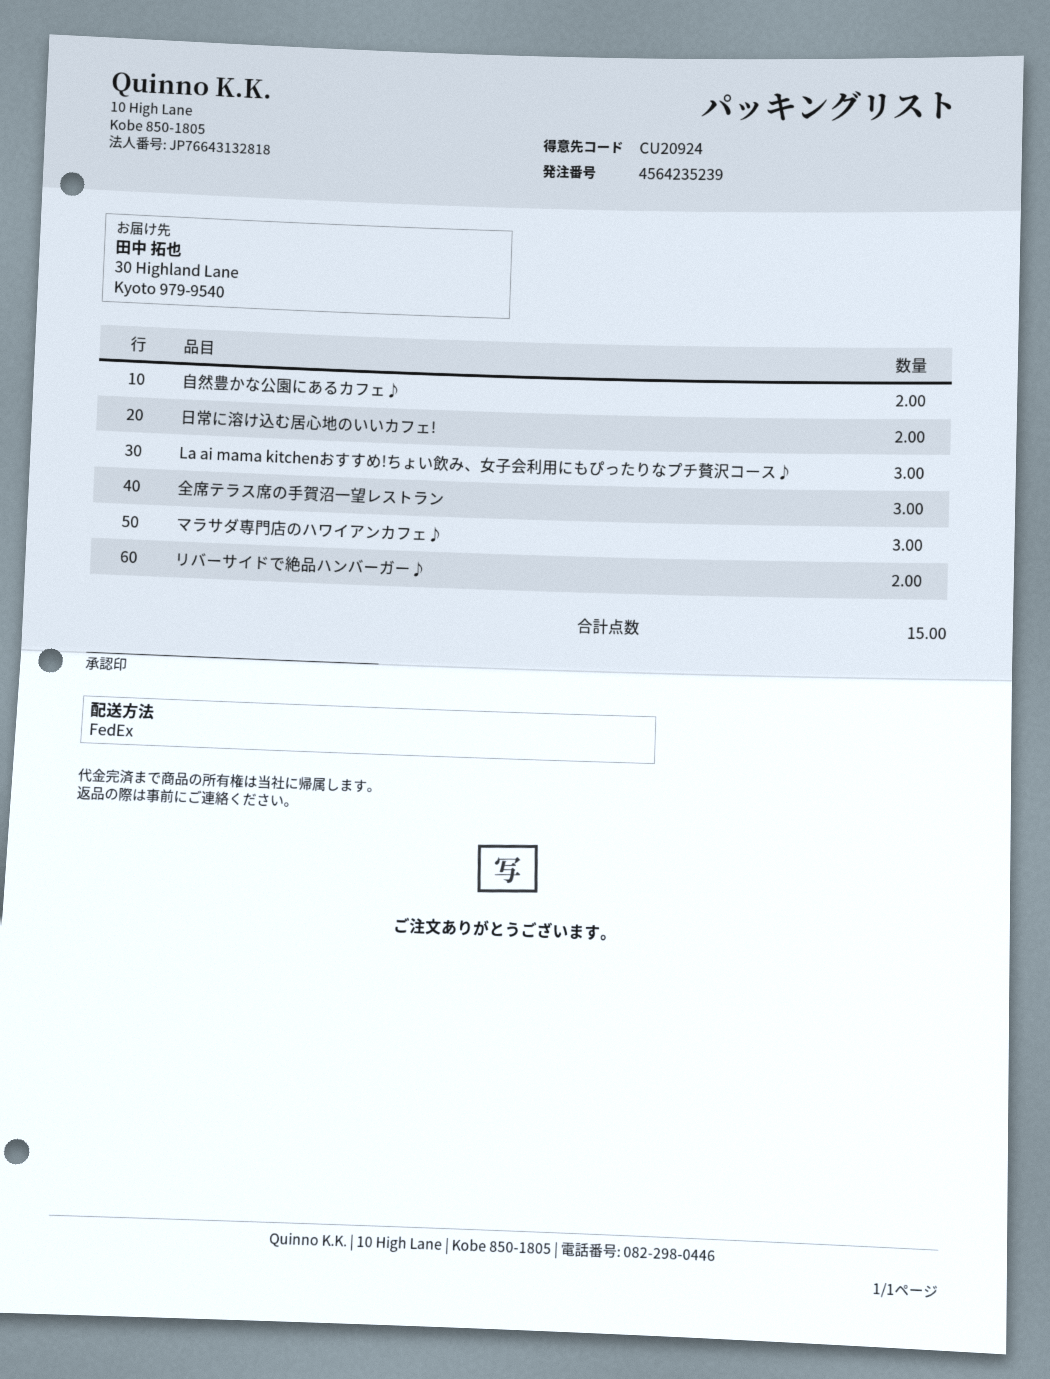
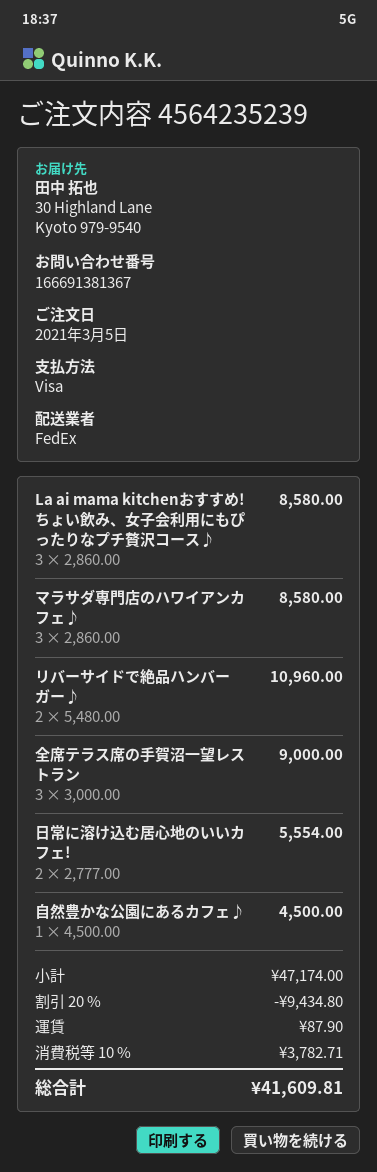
自然豊かな公園にあるカフェ♪: 2 -> 1

